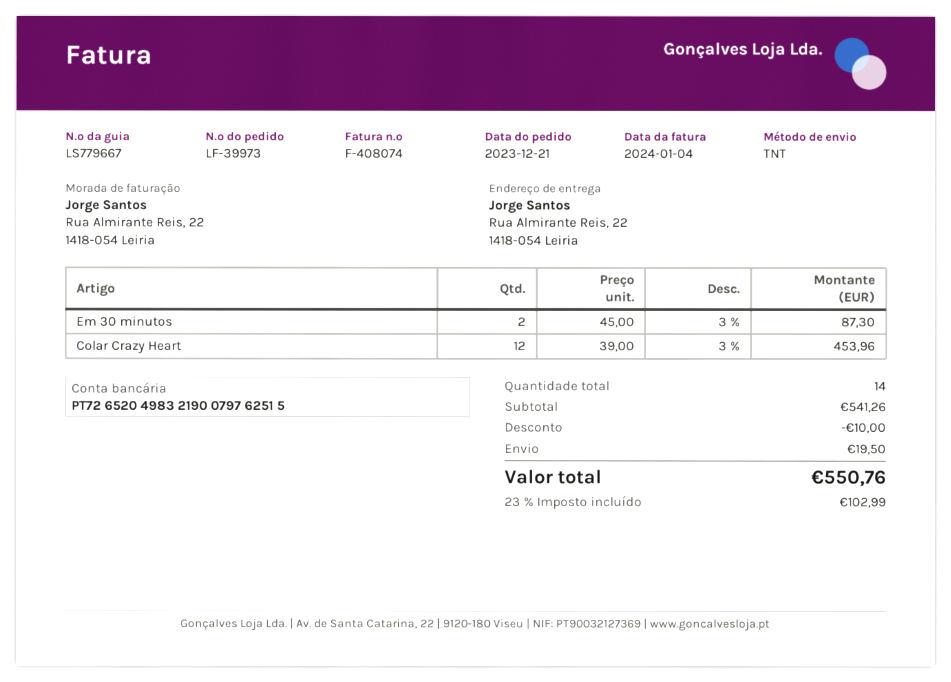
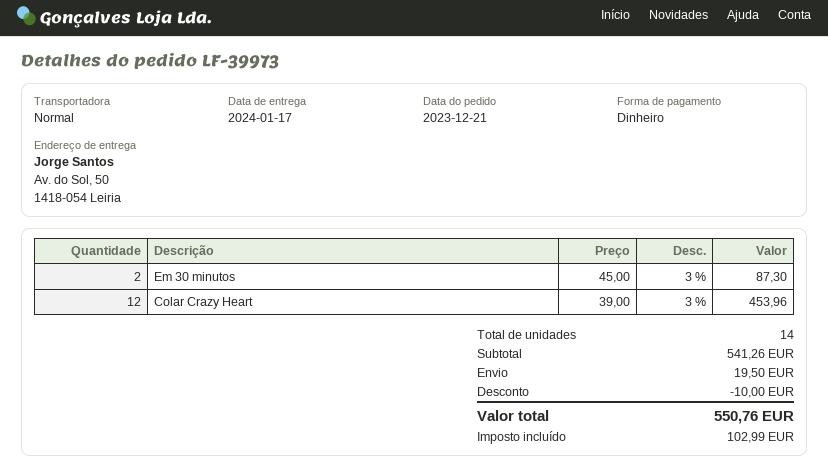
shipping method: TNT -> standard
ship to: Rua Almirante Reis, 22, 1418-054 Leiria -> Av. do Sol, 50, 1418-054 Leiria

